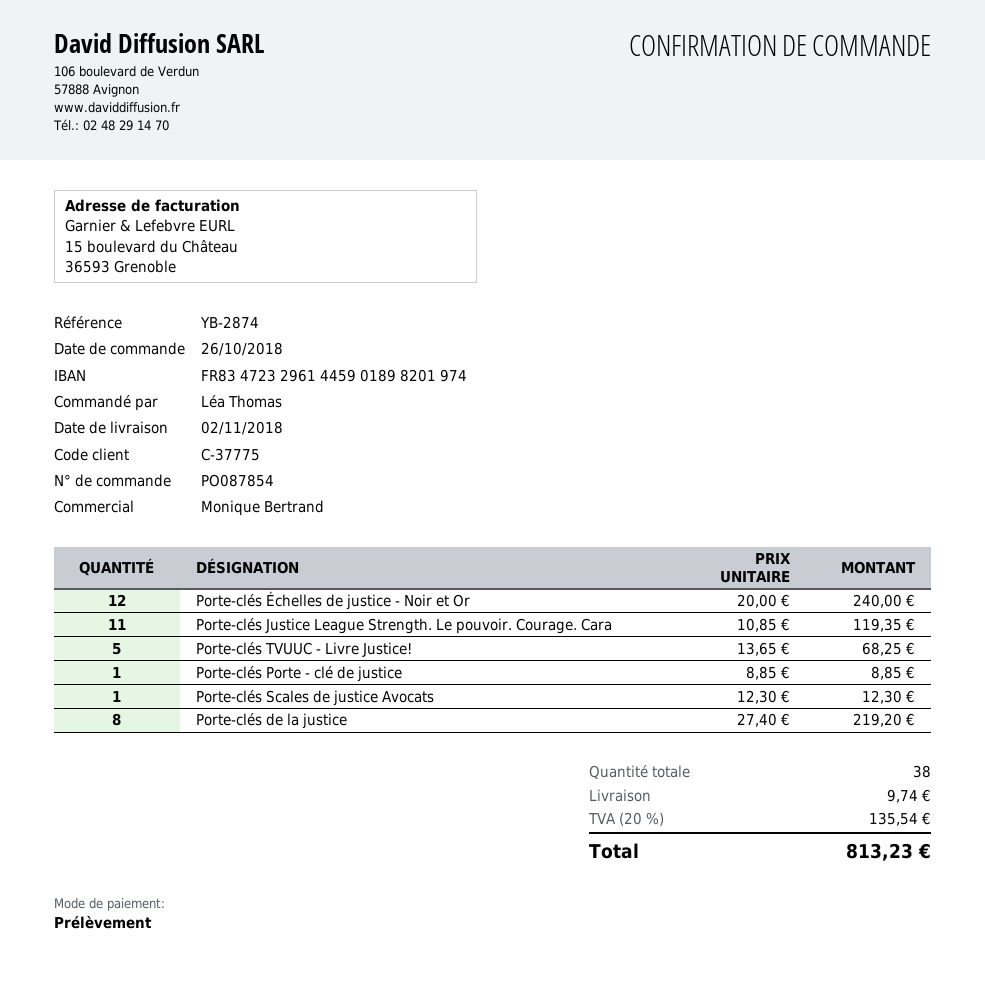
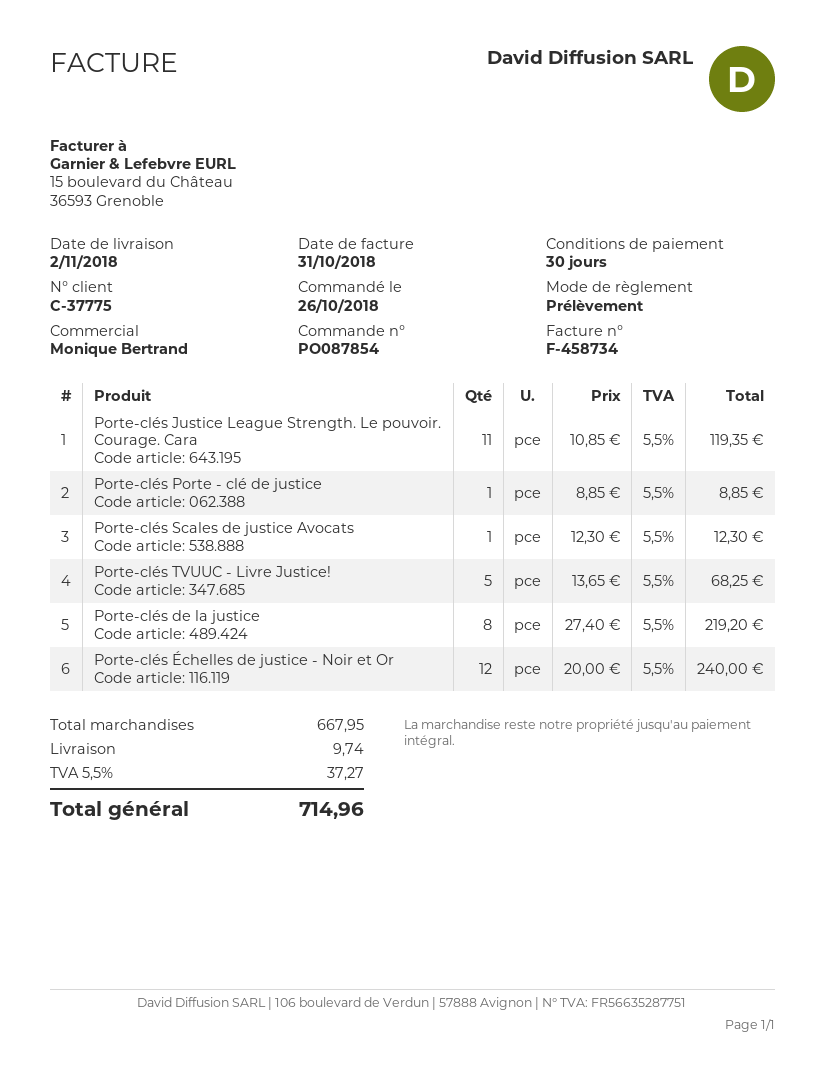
tax: 20% = 135.54 -> 5.5% = 37.27
total: 813.23 -> 714.96

